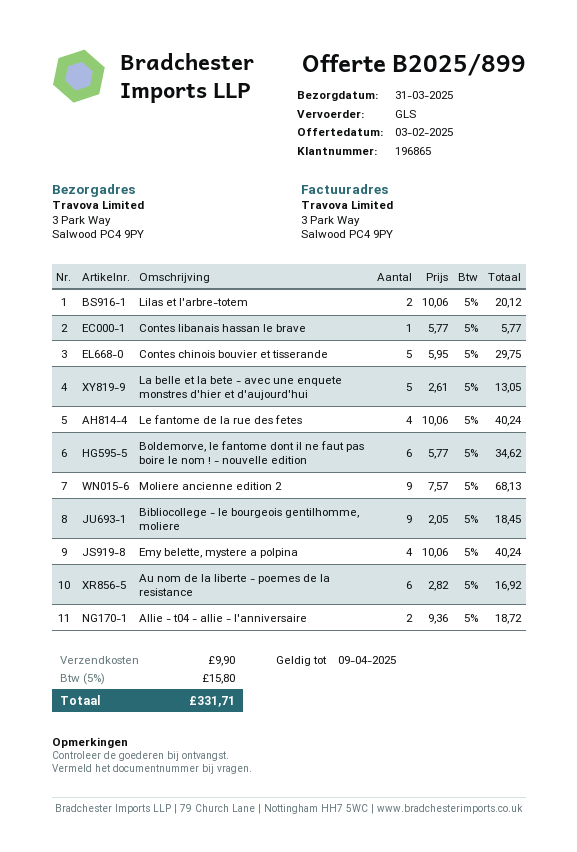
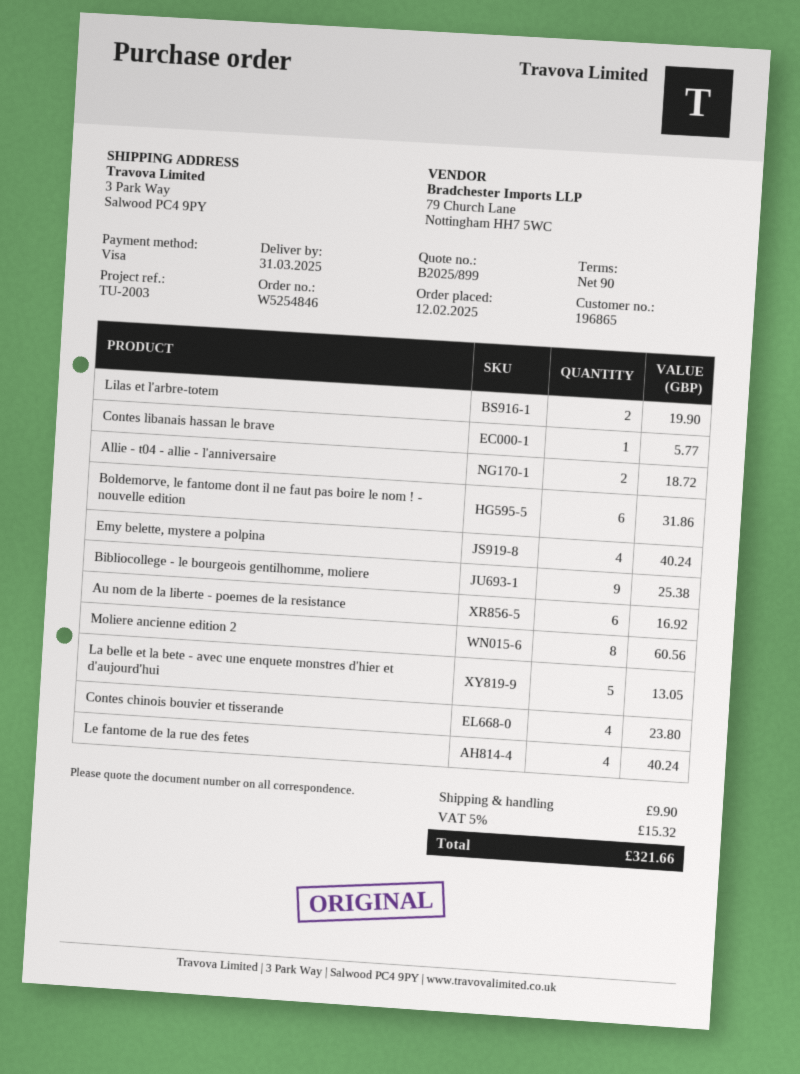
Lilas et l'arbre-totem: 2 for 20.12 -> 2 for 19.90
Contes chinois bouvier et tisserande: 5 for 29.75 -> 4 for 23.80
Boldemorve, le fantome dont il ne faut pas boire le nom ! - nouvelle edition: 6 for 34.62 -> 6 for 31.86
Moliere ancienne edition 2: 9 for 68.13 -> 8 for 60.56
Bibliocollege - le bourgeois gentilhomme, moliere: 9 for 18.45 -> 9 for 25.38
tax: 5% = 15.80 -> 5% = 15.32
total: 331.71 -> 321.66

